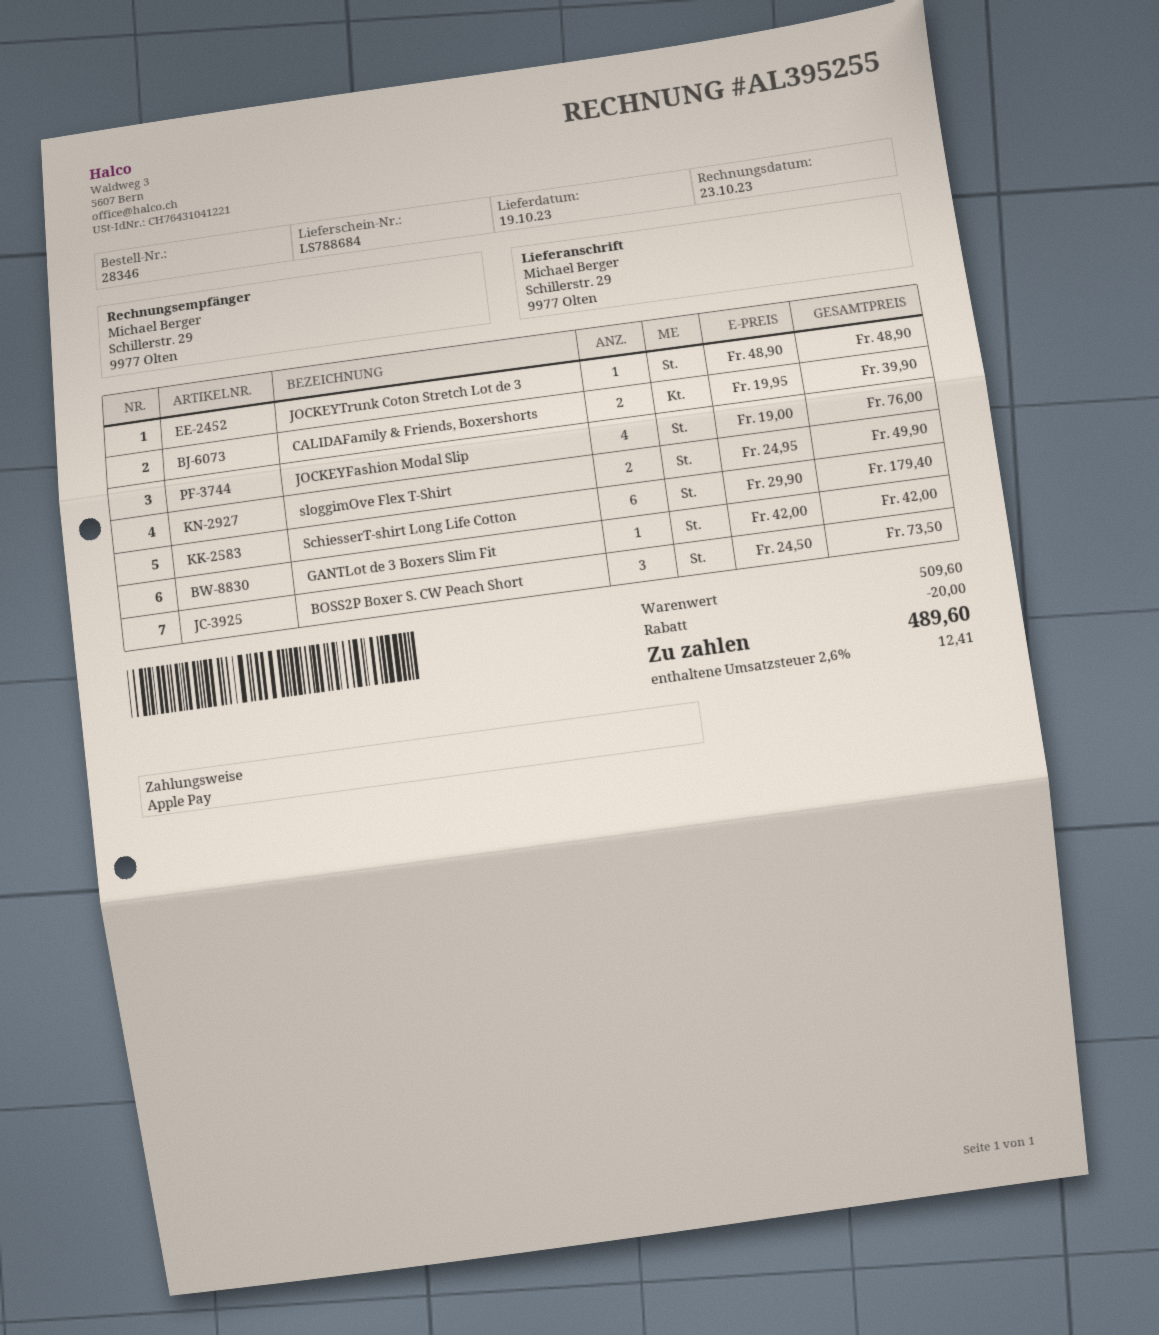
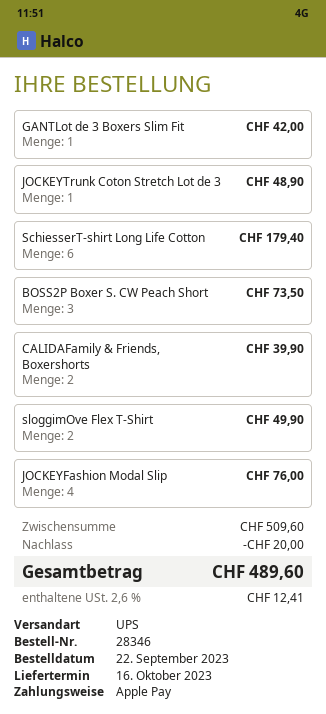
delivery date: 2023-10-19 -> 2023-10-16

